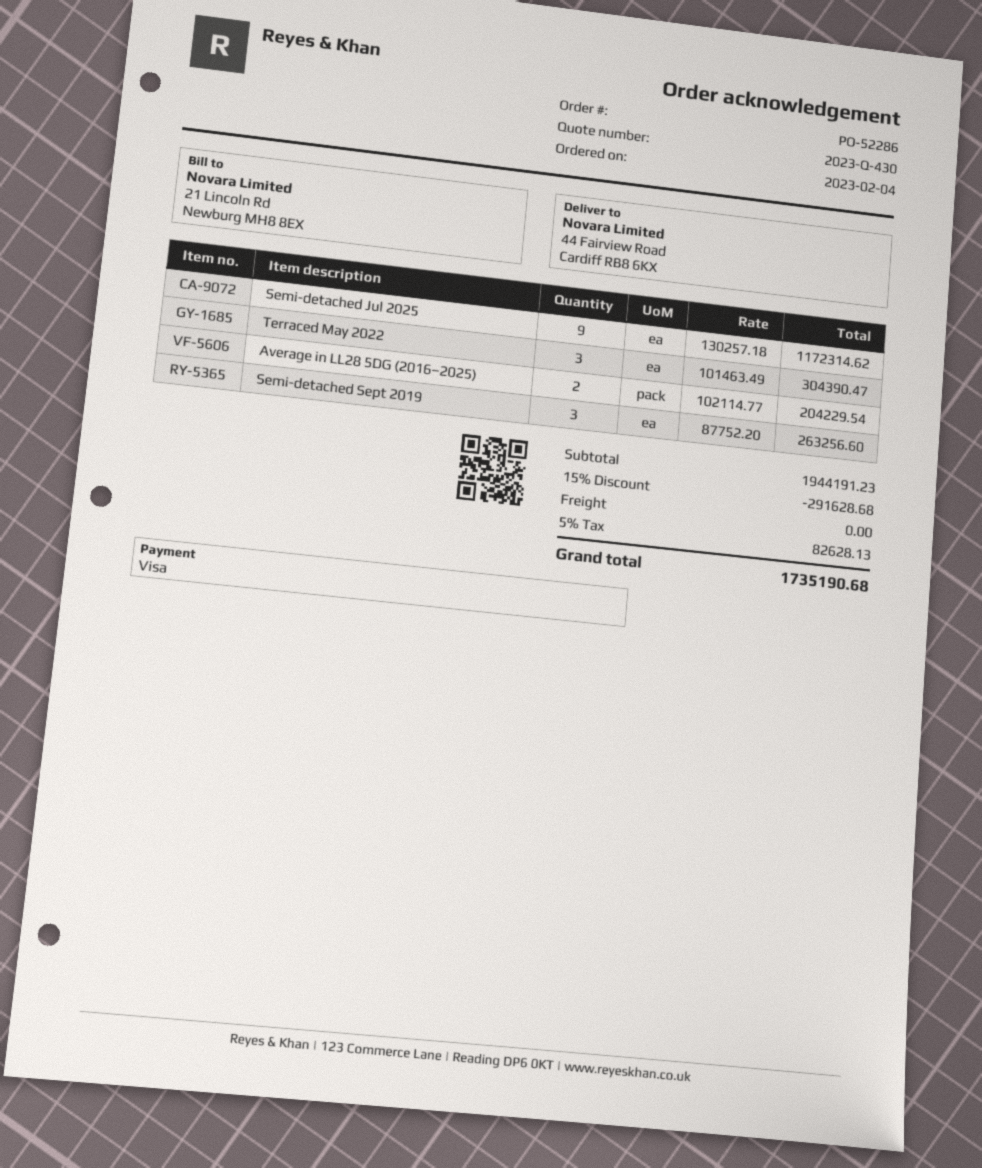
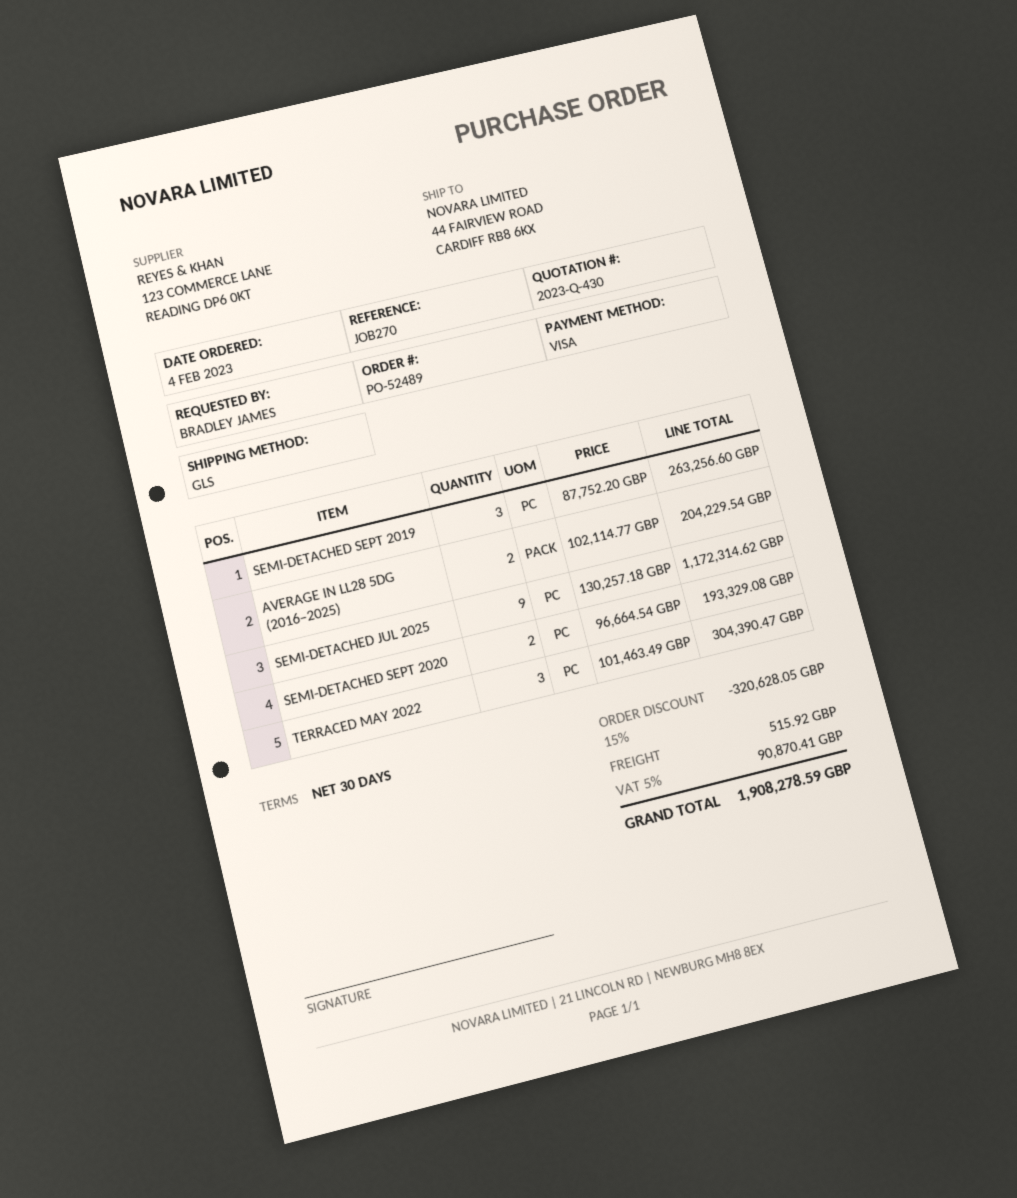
order number: PO-52286 -> PO-52489
SEMI-DETACHED SEPT 2020: none -> 2 x 96664.54 = 193329.08
discount: 15% = 291628.68 -> 15% = 320628.05
shipping: 0.00 -> 515.92
tax: 5% = 82628.13 -> 5% = 90870.41
total: 1735190.68 -> 1908278.59

